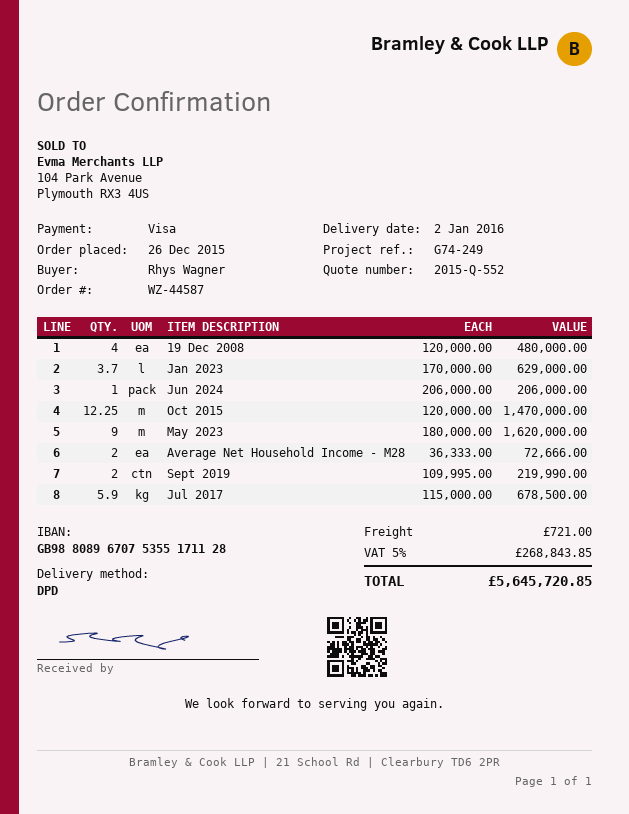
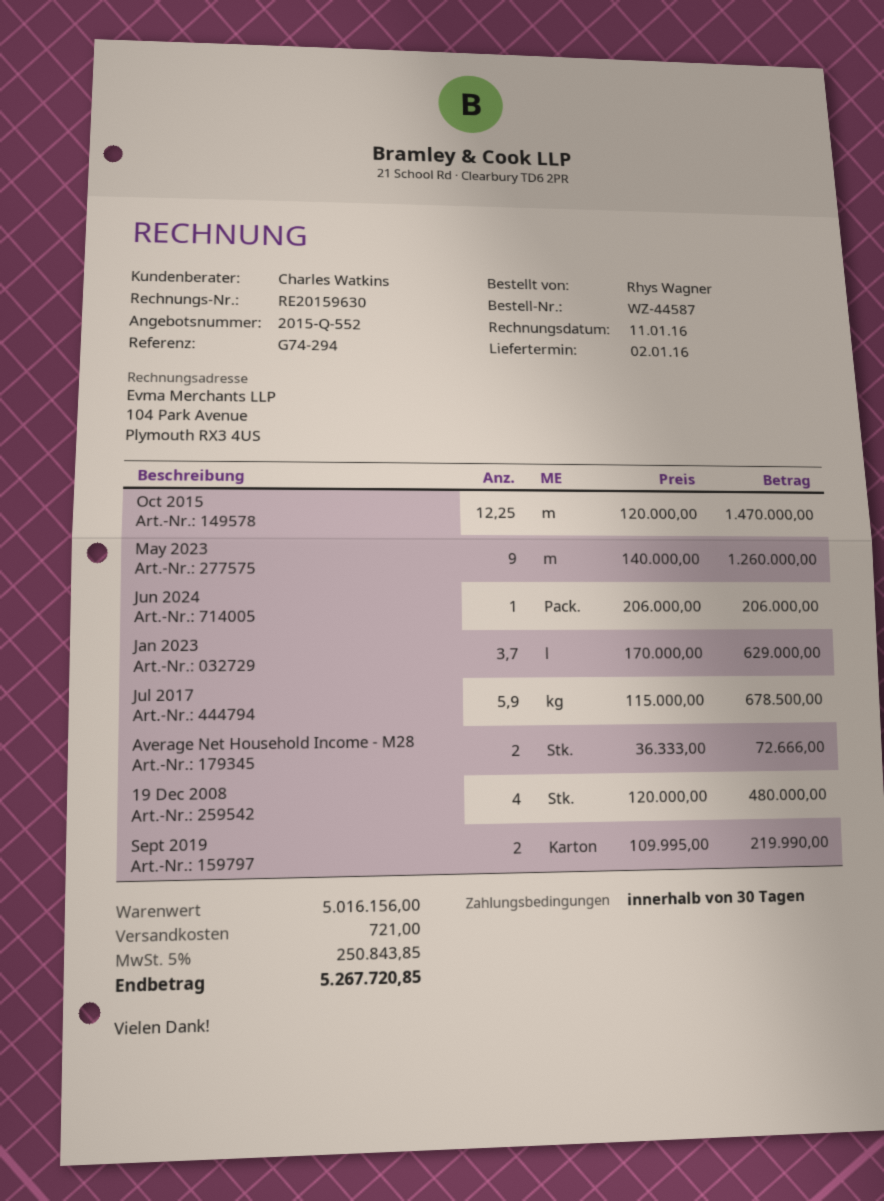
reference: G74-249 -> G74-294
May 2023: 9 x 180000.00 = 1620000.00 -> 9 x 140000.00 = 1260000.00
tax: 5% = 268843.85 -> 5% = 250843.85
total: 5645720.85 -> 5267720.85

